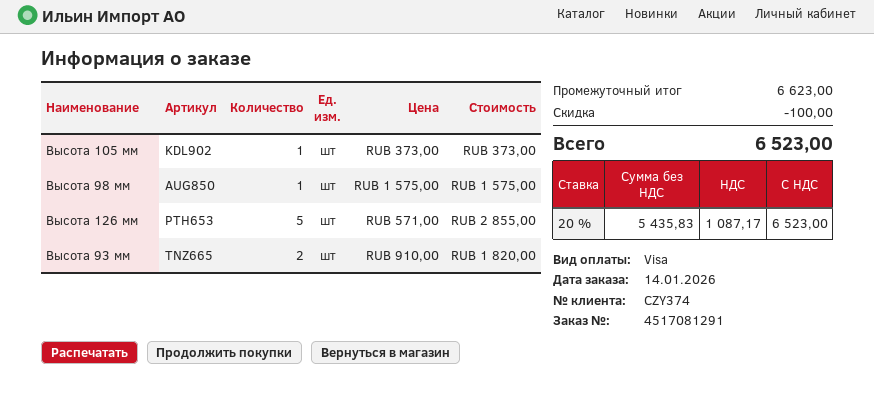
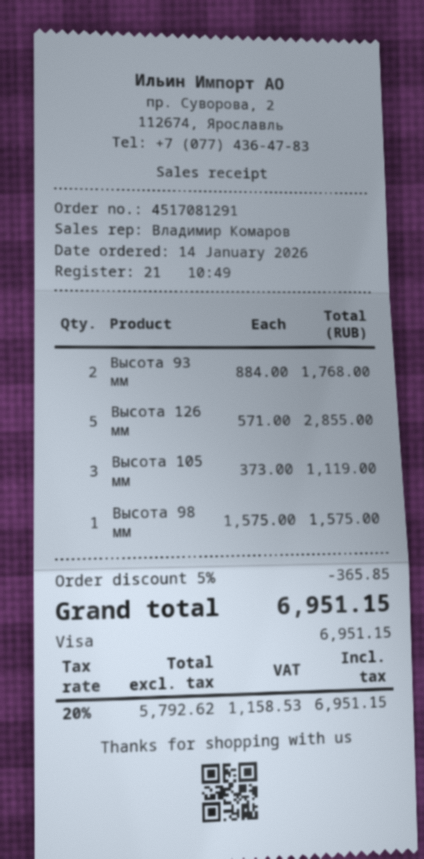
Высота 105 мм: 1 x 373.00 = 373.00 -> 3 x 373.00 = 1119.00
Высота 93 мм: 2 x 910.00 = 1820.00 -> 2 x 884.00 = 1768.00
discount: 100.00 -> 365.85
net: 5435.83 -> 5792.62
tax: 20% = 1087.17 -> 20% = 1158.53
total: 6523.00 -> 6951.15

